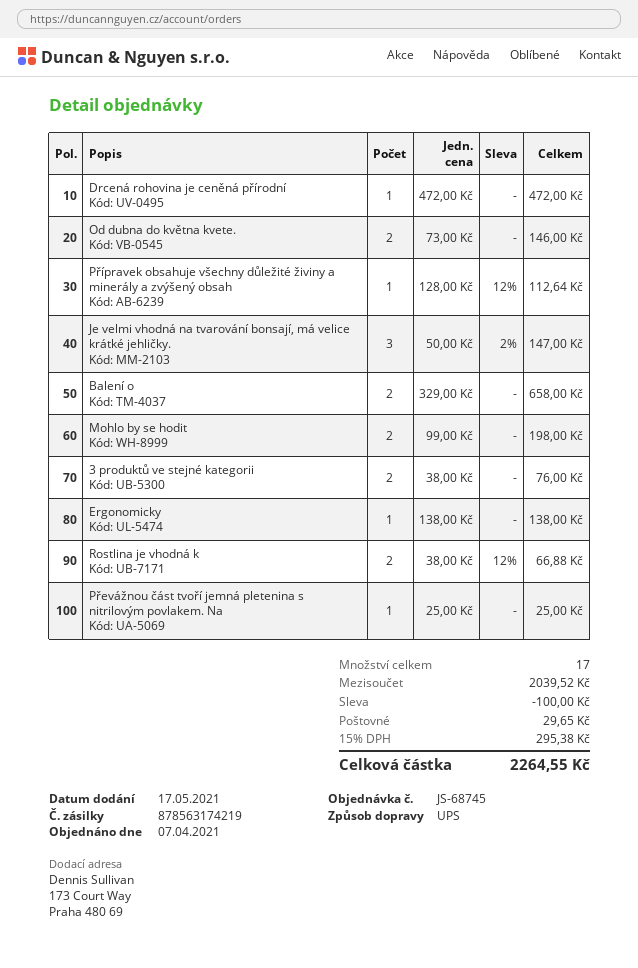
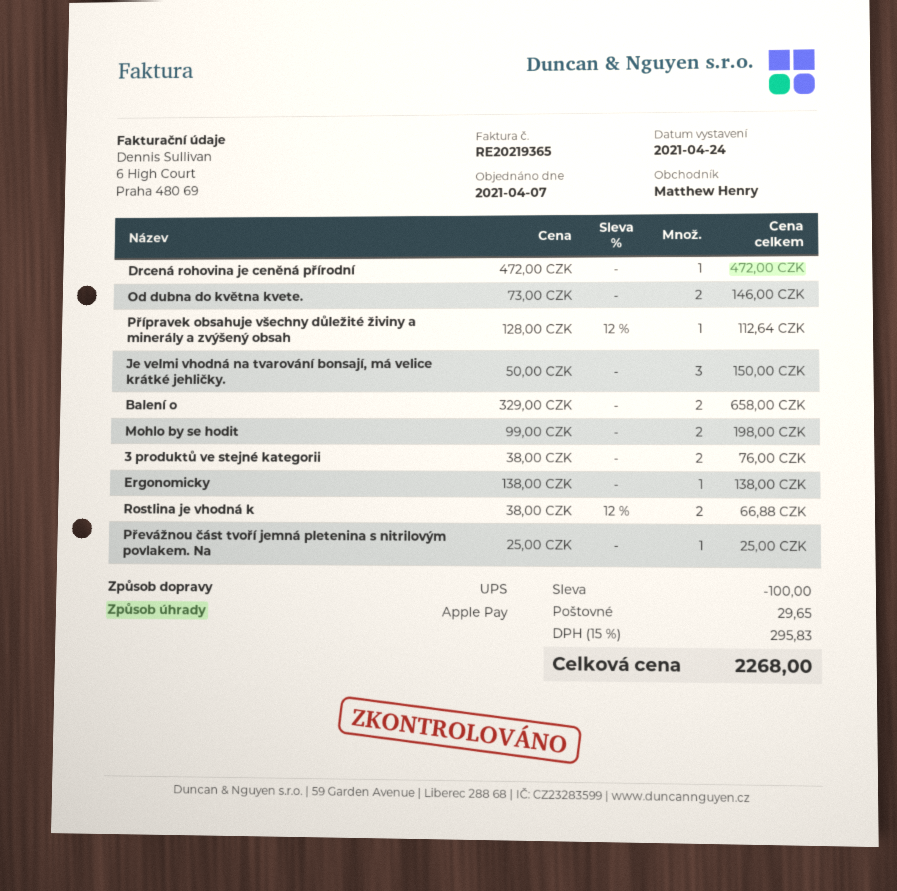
Je velmi vhodná na tvarování bonsají, má velice krátké jehličky.: 3 x 50.00 - 2% = 147.00 -> 3 x 50.00 = 150.00
tax: 15% = 295.38 -> 15% = 295.83
total: 2264.55 -> 2268.00

